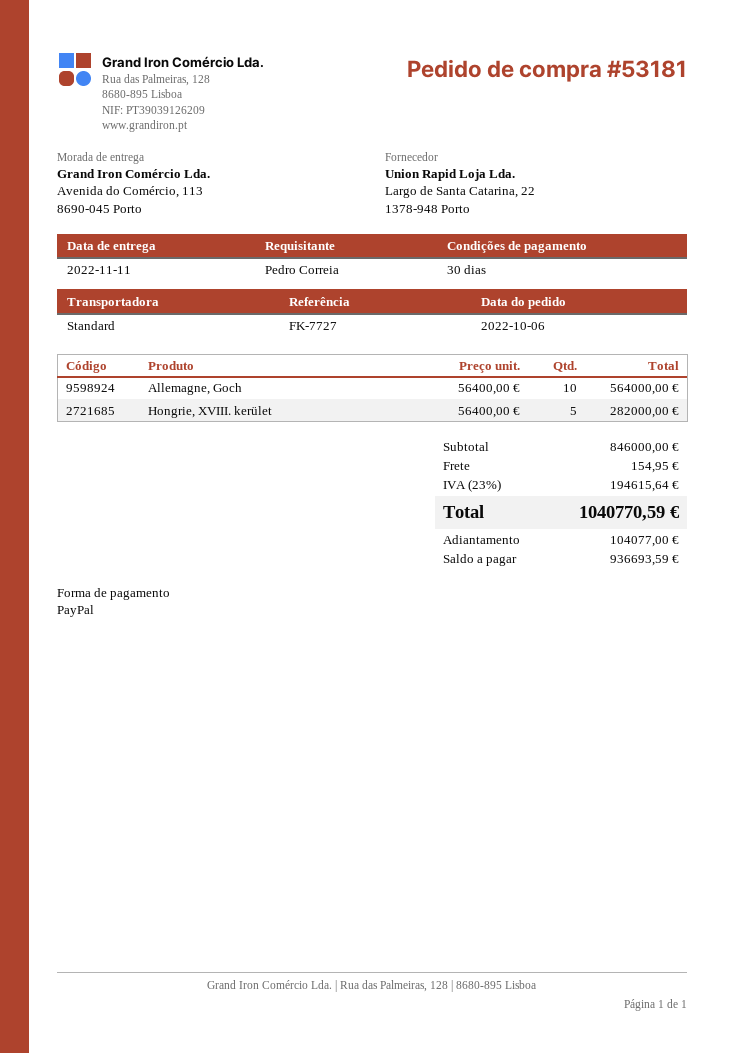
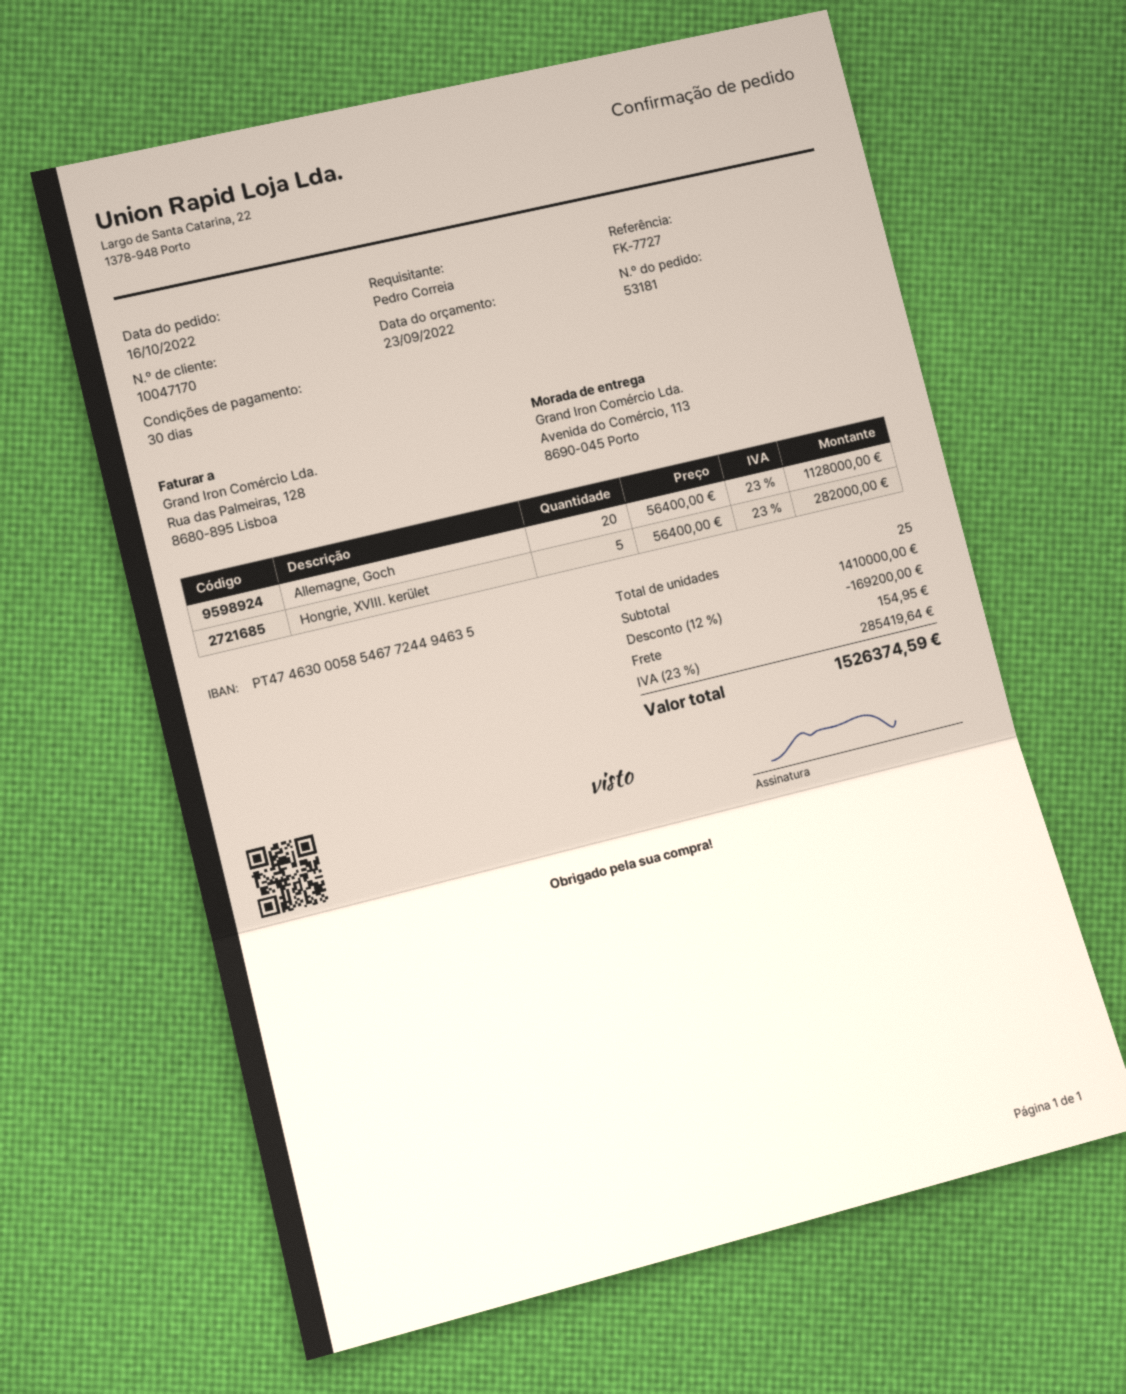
order date: 2022-10-06 -> 2022-10-16
Allemagne, Goch: 10 x 56400.00 = 564000.00 -> 20 x 56400.00 = 1128000.00
subtotal: 846000.00 -> 1410000.00
discount: none -> 12% = 169200.00
tax: 23% = 194615.64 -> 23% = 285419.64
total: 1040770.59 -> 1526374.59

